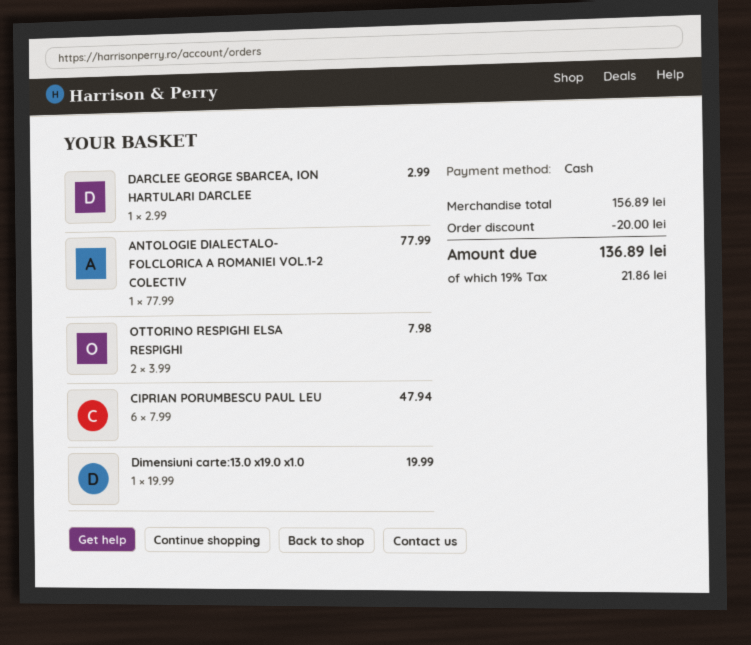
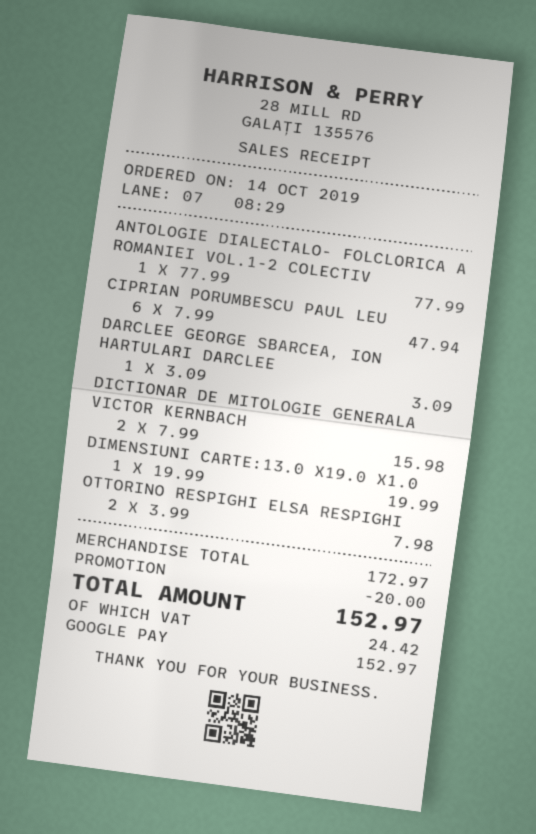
payment method: cash -> Google Pay
DARCLEE GEORGE SBARCEA, ION HARTULARI DARCLEE: 1 x 2.99 = 2.99 -> 1 x 3.09 = 3.09
DICTIONAR DE MITOLOGIE GENERALA VICTOR KERNBACH: none -> 2 x 7.99 = 15.98
subtotal: 156.89 -> 172.97
tax: 21.86 -> 24.42
total: 136.89 -> 152.97

